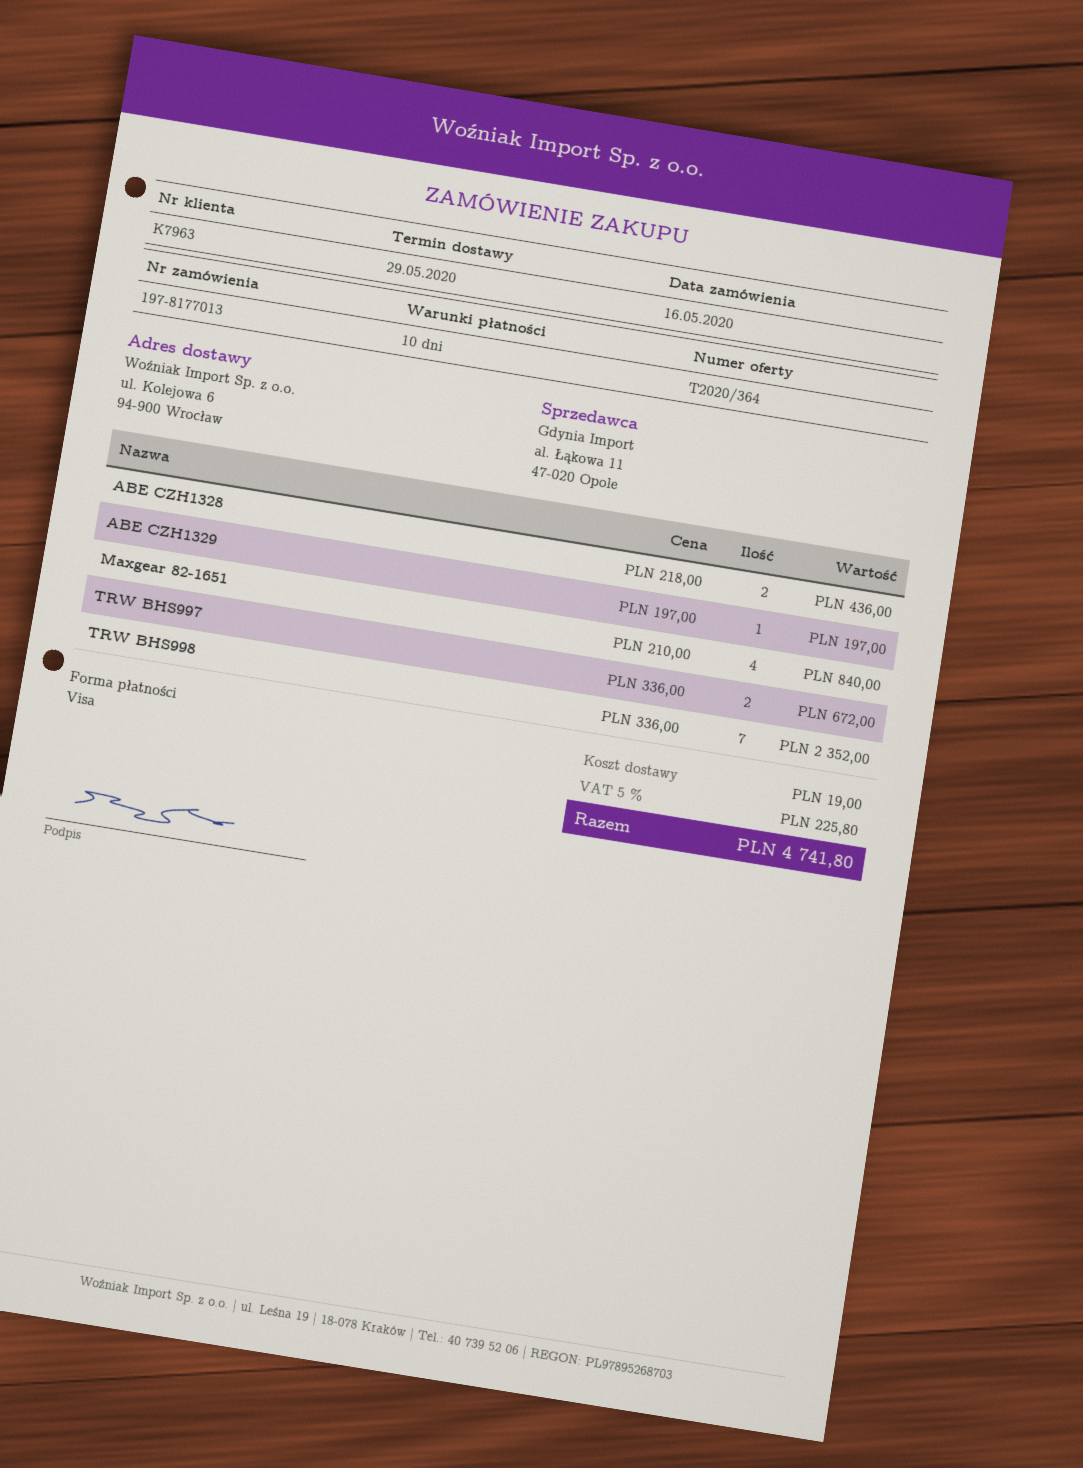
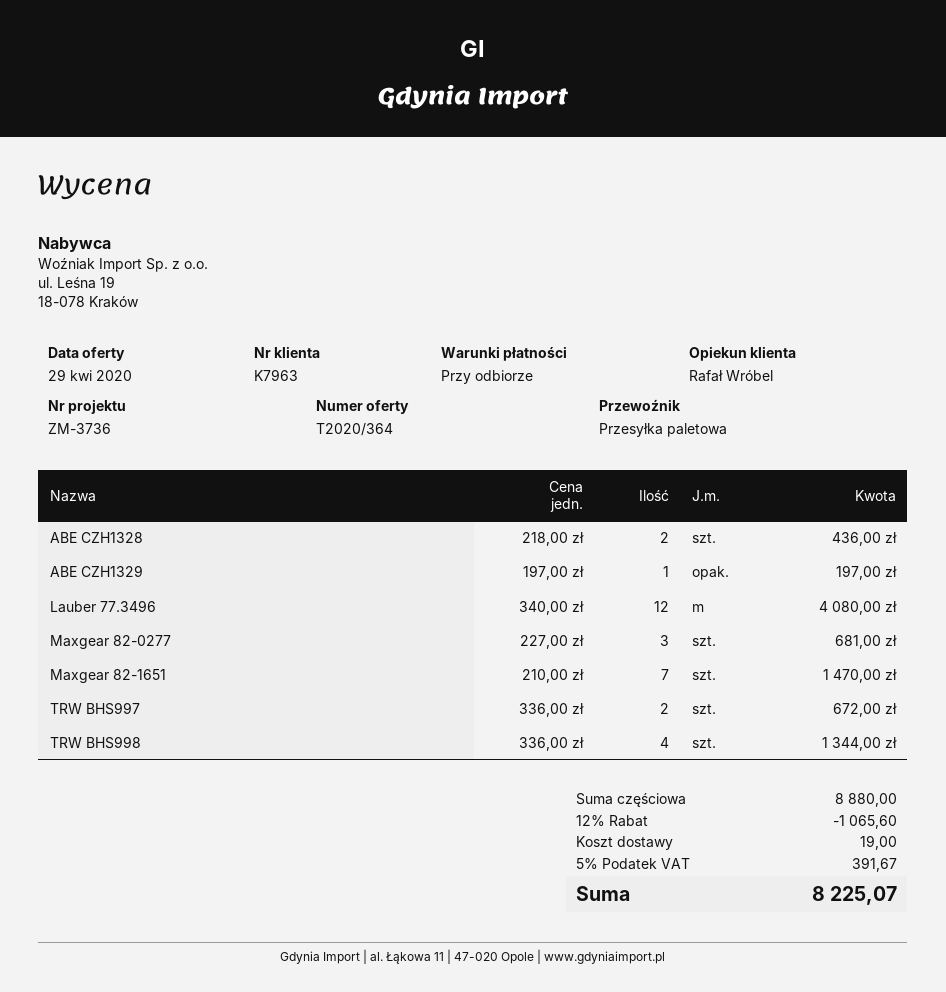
payment terms: 10 days -> on receipt
Maxgear 82-1651: 4 x 210.00 = 840.00 -> 7 x 210.00 = 1470.00
TRW BHS998: 7 x 336.00 = 2352.00 -> 4 x 336.00 = 1344.00
Lauber 77.3496: none -> 12 x 340.00 = 4080.00
Maxgear 82-0277: none -> 3 x 227.00 = 681.00
discount: none -> 12% = 1065.60
tax: 5% = 225.80 -> 5% = 391.67
total: 4741.80 -> 8225.07

